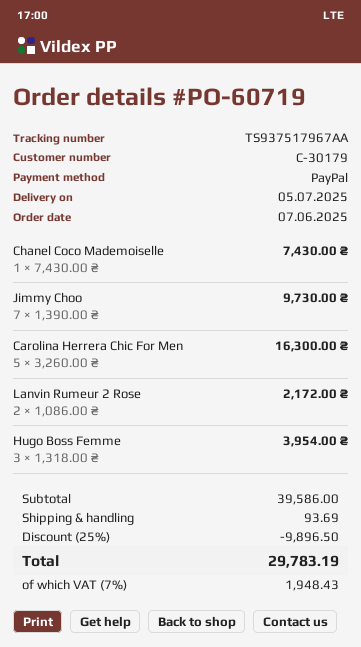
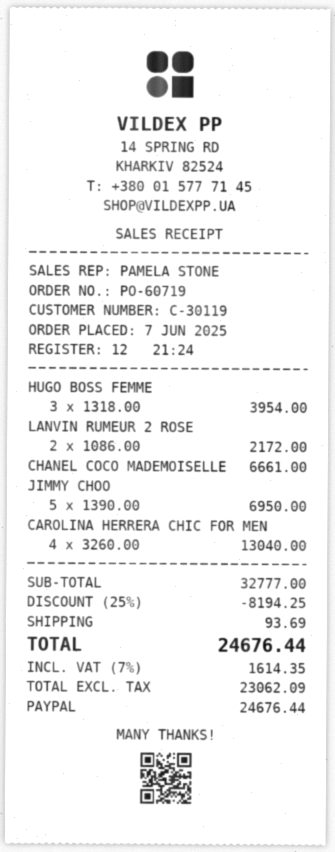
customer number: C-30179 -> C-30119
Chanel Coco Mademoiselle: 1 x 7430.00 = 7430.00 -> 1 x 6661.00 = 6661.00
Jimmy Choo: 7 x 1390.00 = 9730.00 -> 5 x 1390.00 = 6950.00
Carolina Herrera Chic For Men: 5 x 3260.00 = 16300.00 -> 4 x 3260.00 = 13040.00
subtotal: 39586.00 -> 32777.00
discount: 25% = 9896.50 -> 25% = 8194.25
tax: 7% = 1948.43 -> 7% = 1614.35
total: 29783.19 -> 24676.44

